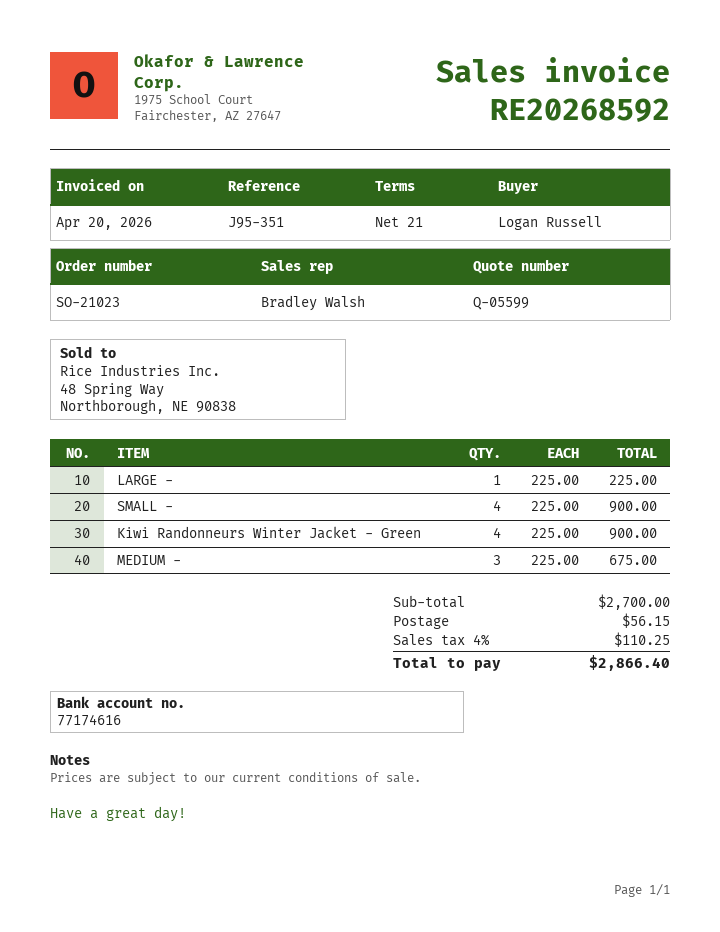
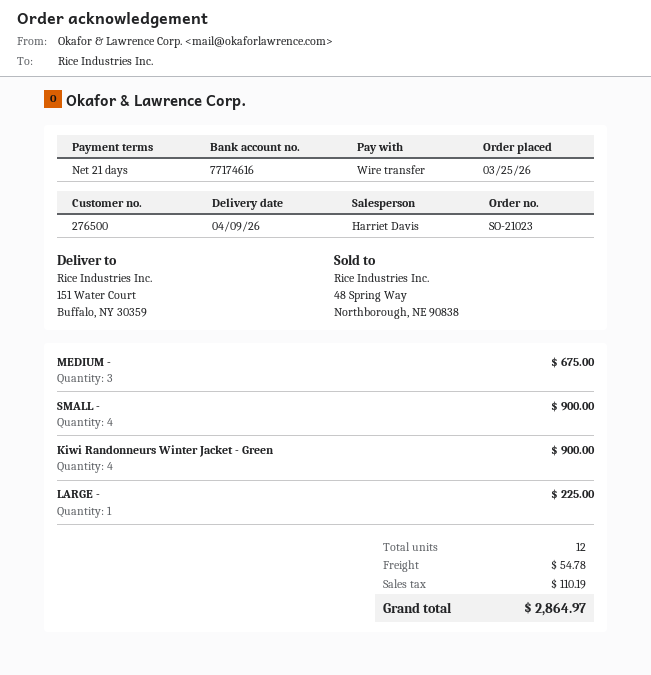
sales rep: Bradley Walsh -> Harriet Davis
shipping: 56.15 -> 54.78
tax: 110.25 -> 110.19
total: 2866.40 -> 2864.97

